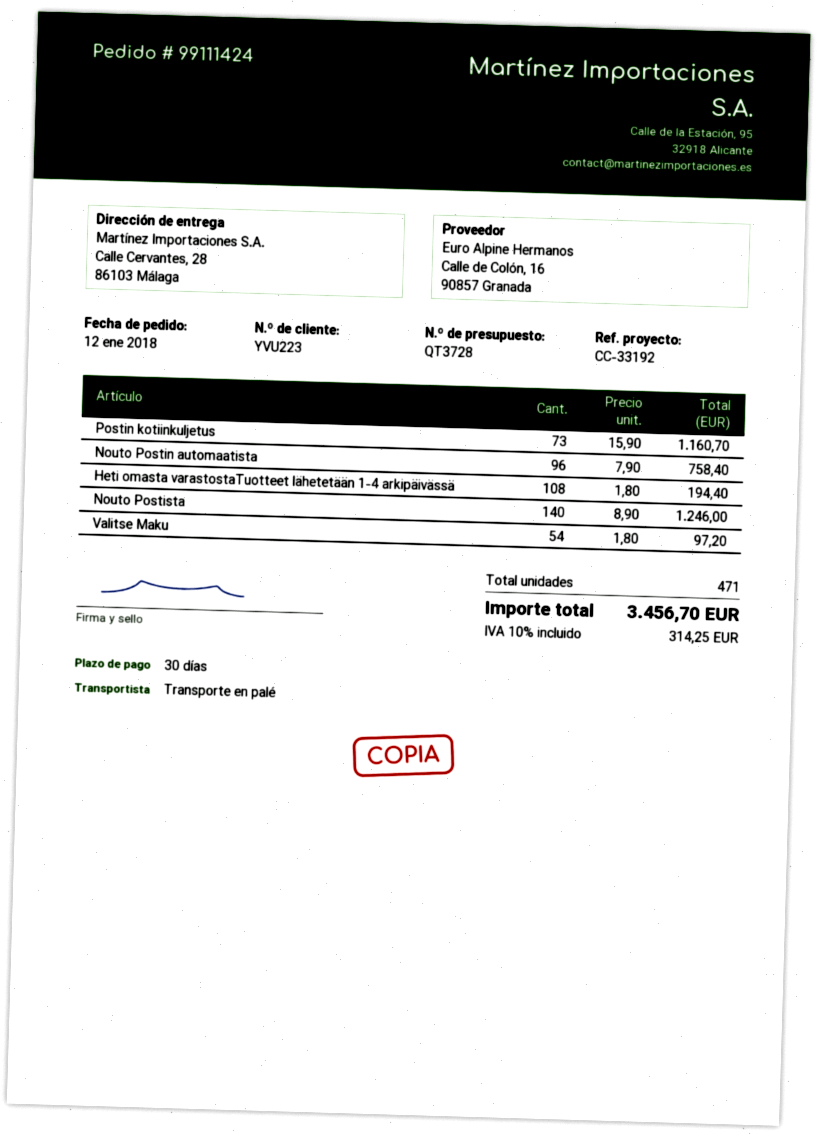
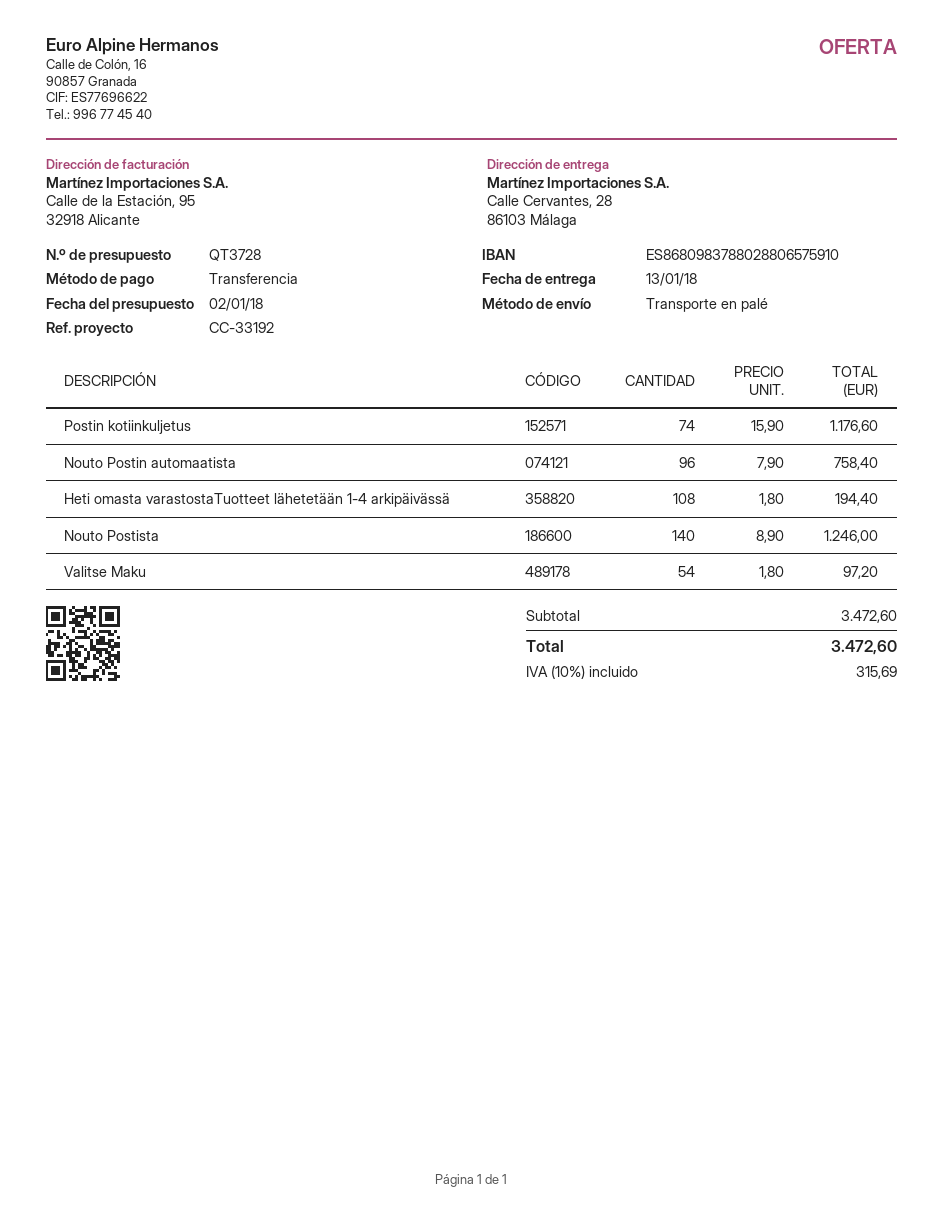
Postin kotiinkuljetus: 73 x 15.90 = 1160.70 -> 74 x 15.90 = 1176.60
tax: 10% = 314.25 -> 10% = 315.69
total: 3456.70 -> 3472.60

